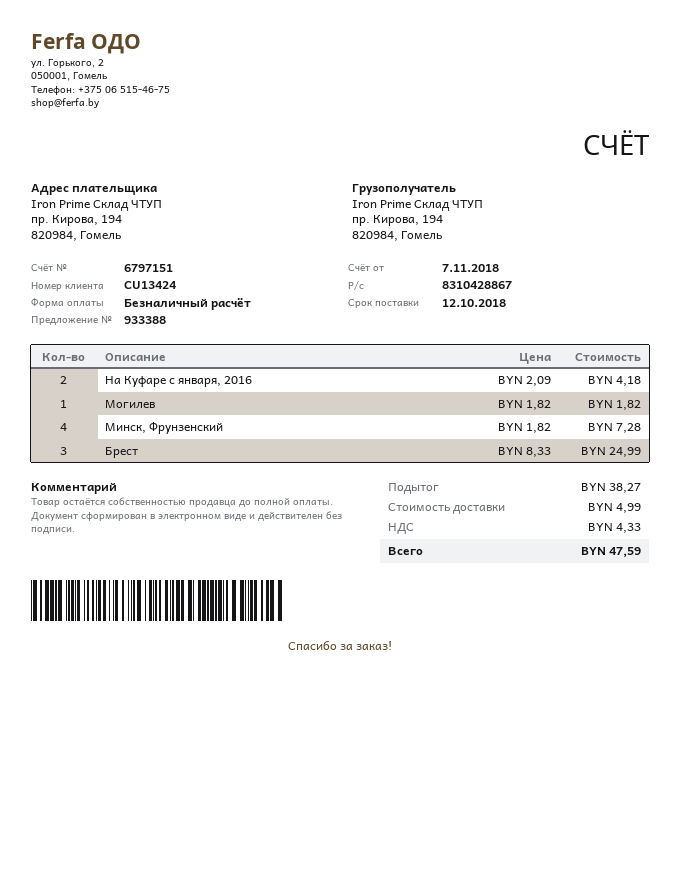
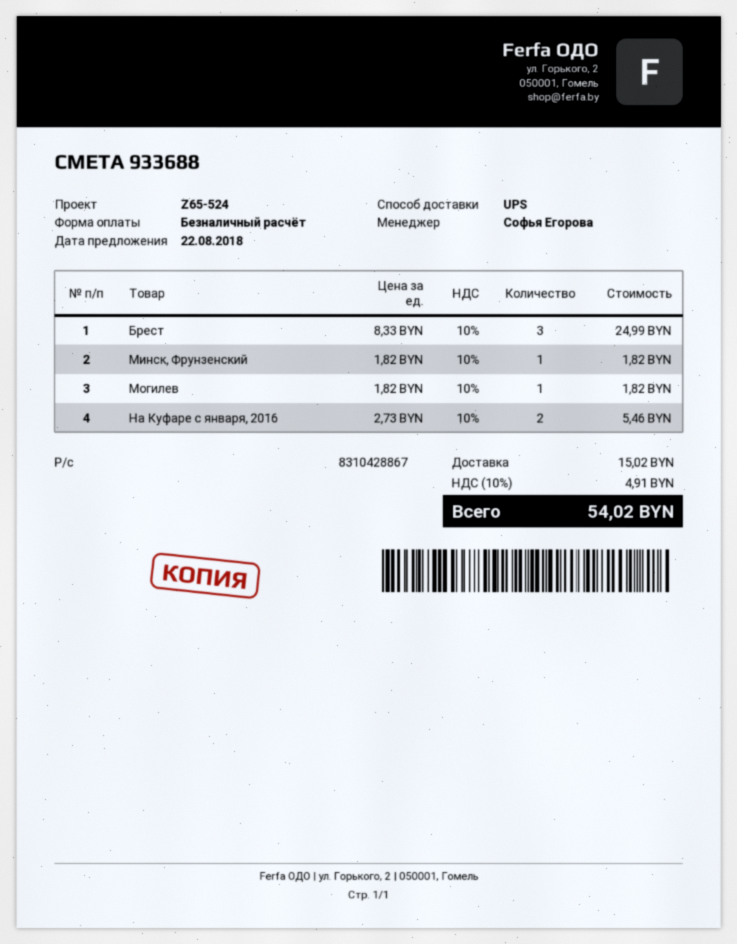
quote number: 933388 -> 933688
На Куфаре с января, 2016: 2 x 2.09 = 4.18 -> 2 x 2.73 = 5.46
Минск, Фрунзенский: 4 x 1.82 = 7.28 -> 1 x 1.82 = 1.82
shipping: 4.99 -> 15.02
tax: 4.33 -> 4.91
total: 47.59 -> 54.02

